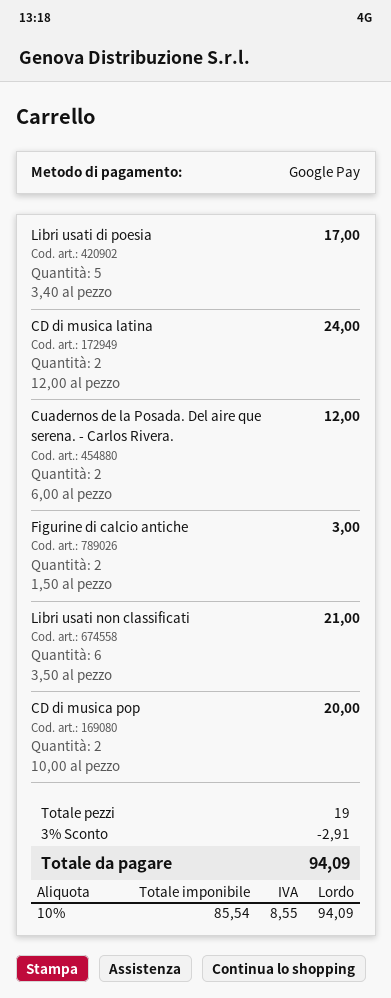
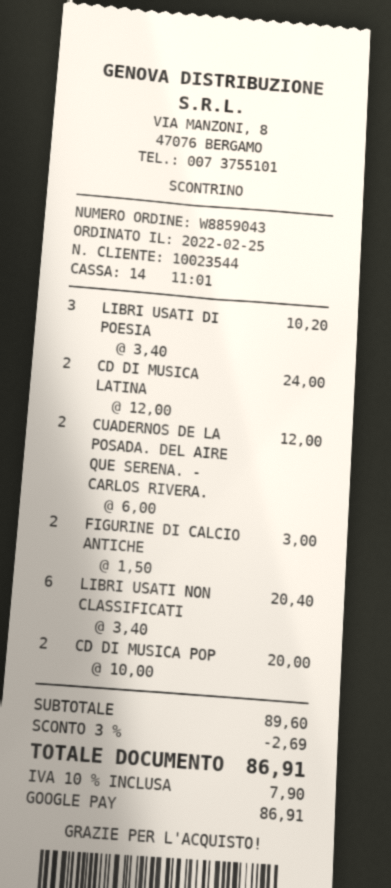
Libri usati di poesia: 5 x 3.40 = 17.00 -> 3 x 3.40 = 10.20
Libri usati non classificati: 6 x 3.50 = 21.00 -> 6 x 3.40 = 20.40
discount: 3% = 2.91 -> 3% = 2.69
tax: 10% = 8.55 -> 10% = 7.90
total: 94.09 -> 86.91

